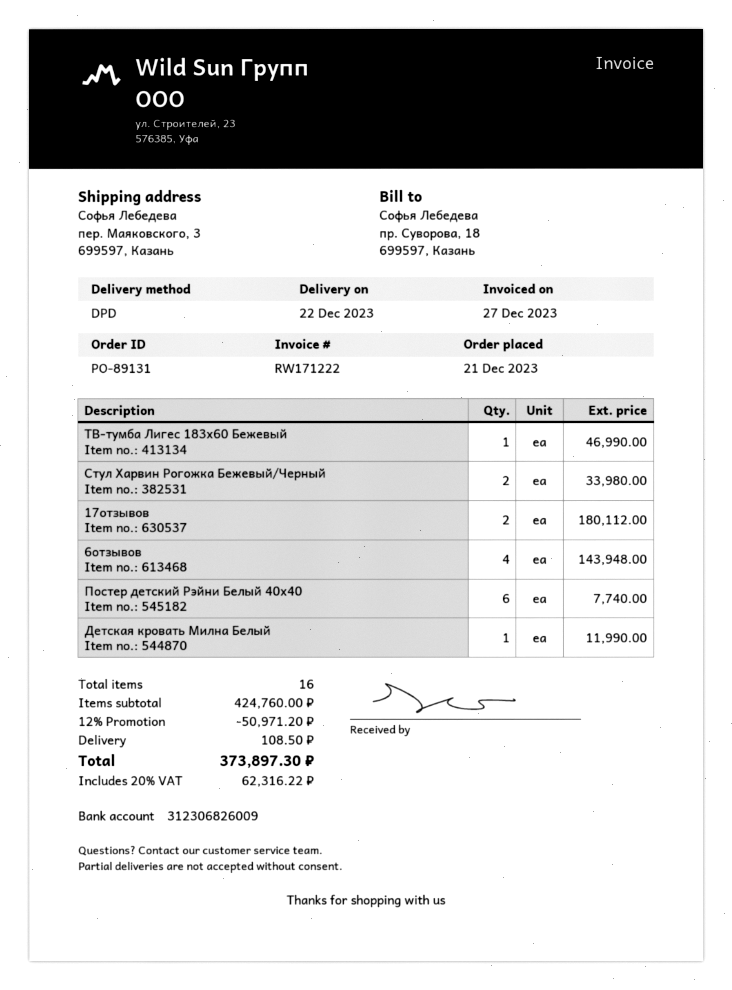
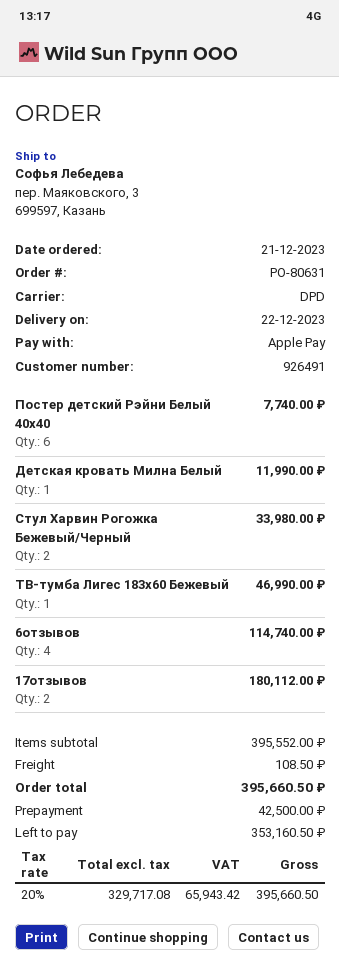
order number: PO-89131 -> PO-80631
6отзывов: 4 for 143948.00 -> 4 for 114740.00
subtotal: 424760.00 -> 395552.00
discount: 12% = 50971.20 -> none
tax: 20% = 62316.22 -> 20% = 65943.42
total: 373897.30 -> 395660.50

